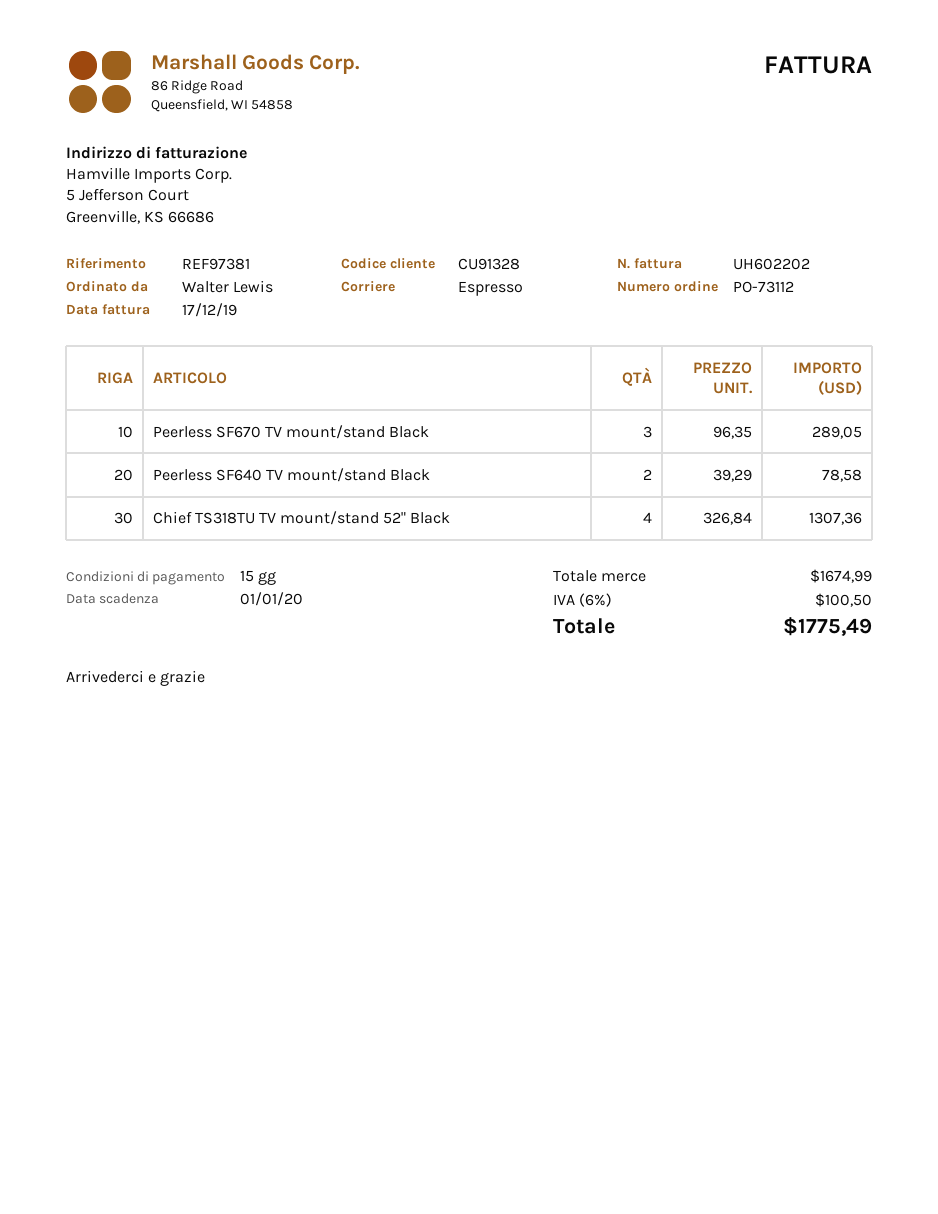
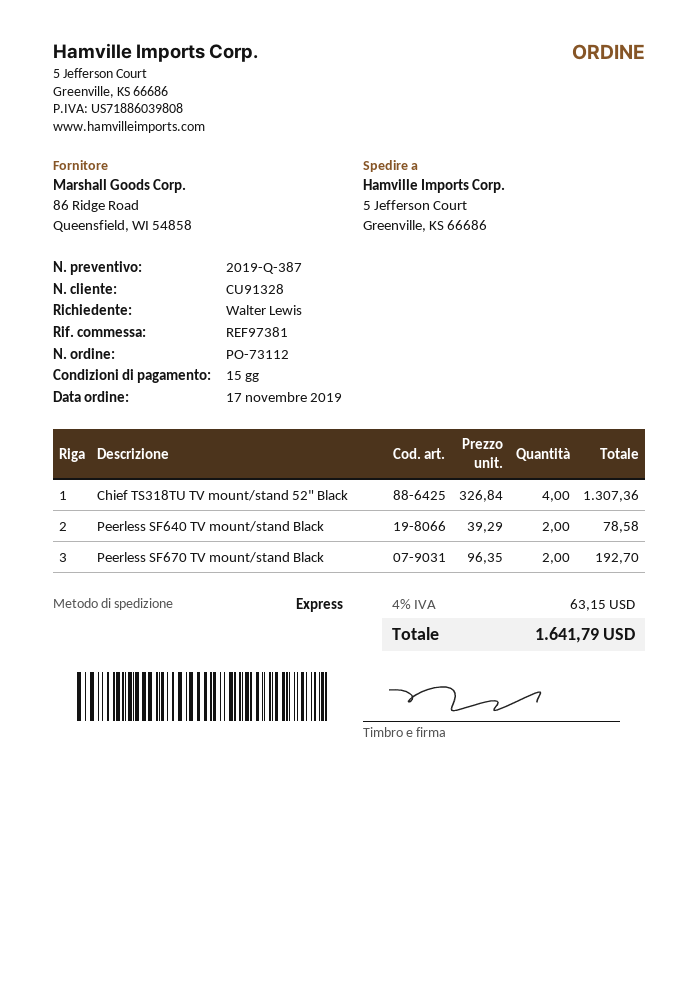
Peerless SF670 TV mount/stand Black: 3 x 96.35 = 289.05 -> 2 x 96.35 = 192.70
tax: 6% = 100.50 -> 4% = 63.15
total: 1775.49 -> 1641.79

